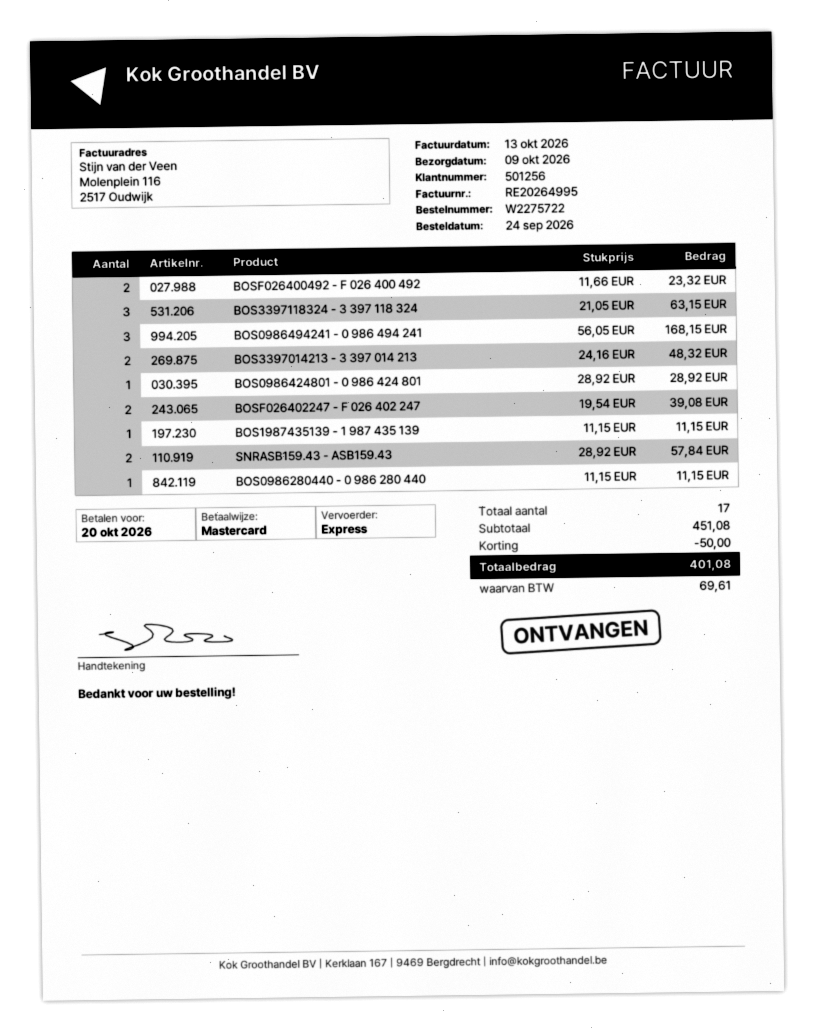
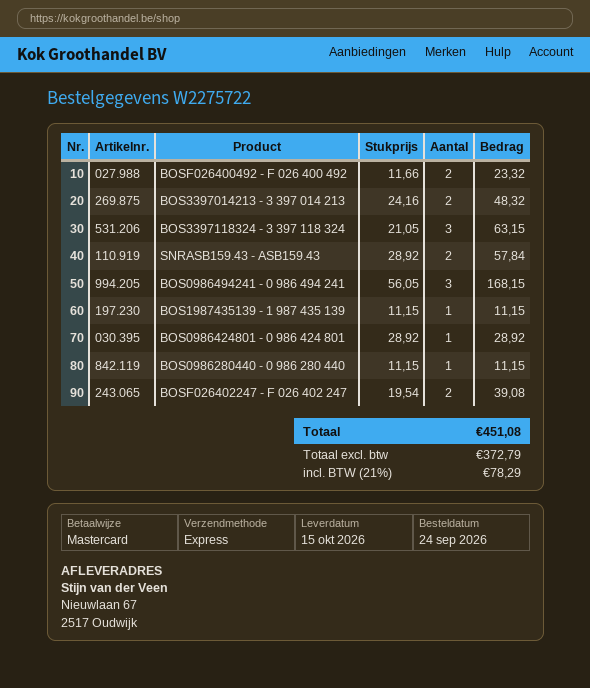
delivery date: 2026-10-09 -> 2026-10-15
discount: 50.00 -> none
tax: 69.61 -> 78.29
total: 401.08 -> 451.08

